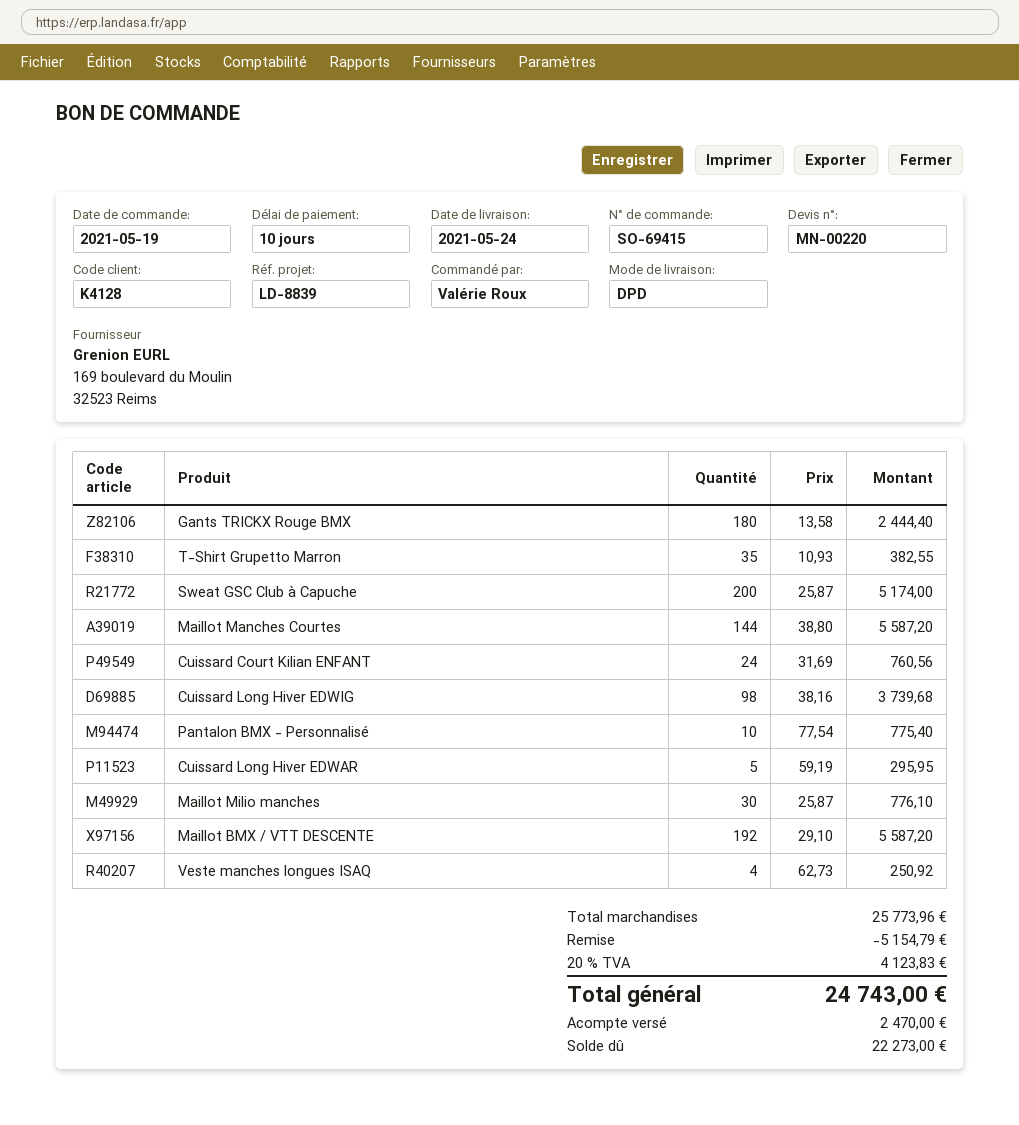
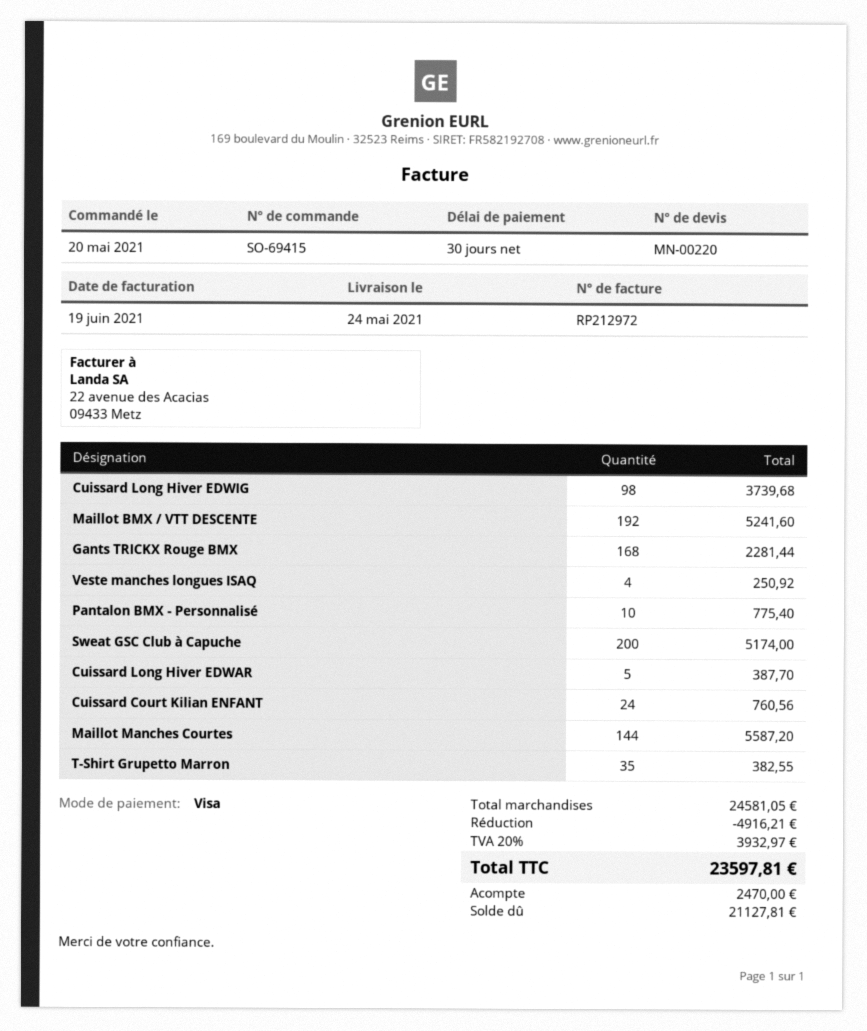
order date: 2021-05-19 -> 2021-05-20
payment terms: 10 days -> 30 days
Gants TRICKX Rouge BMX: 180 for 2444.40 -> 168 for 2281.44
Cuissard Long Hiver EDWAR: 5 for 295.95 -> 5 for 387.70
Maillot Milio manches: 30 for 776.10 -> none
Maillot BMX / VTT DESCENTE: 192 for 5587.20 -> 192 for 5241.60
subtotal: 25773.96 -> 24581.05
discount: 5154.79 -> 4916.21
tax: 20% = 4123.83 -> 20% = 3932.97
total: 24743.00 -> 23597.81
balance: 22273.00 -> 21127.81

